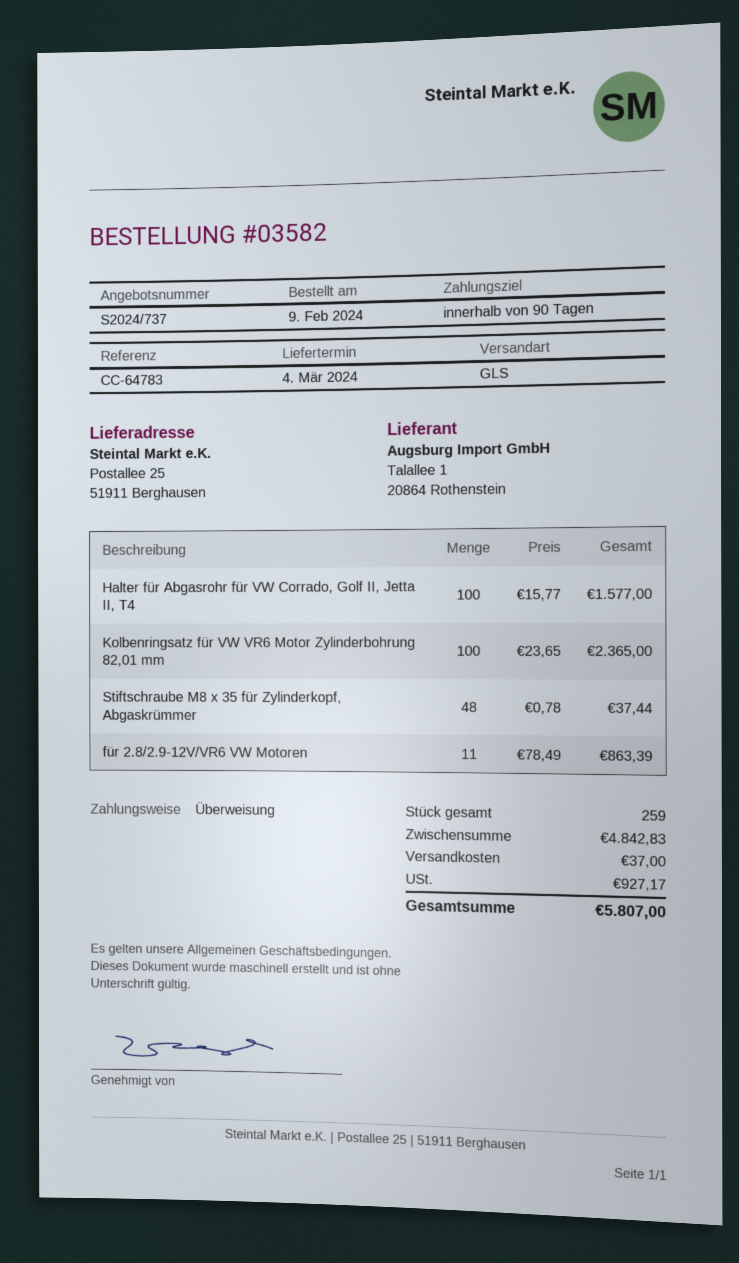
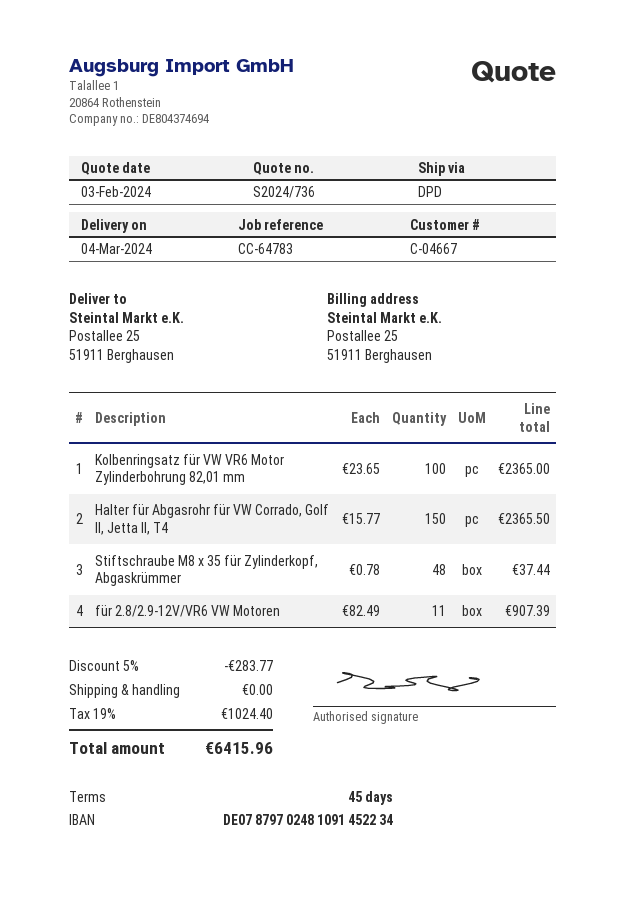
quote number: S2024/737 -> S2024/736
payment terms: 90 days -> 45 days
shipping method: GLS -> DPD
Halter für Abgasrohr für VW Corrado, Golf II, Jetta II, T4: 100 x 15.77 = 1577.00 -> 150 x 15.77 = 2365.50
für 2.8/2.9-12V/VR6 VW Motoren: 11 x 78.49 = 863.39 -> 11 x 82.49 = 907.39
discount: none -> 5% = 283.77
shipping: 37.00 -> 0.00
tax: 927.17 -> 1024.40
total: 5807.00 -> 6415.96

